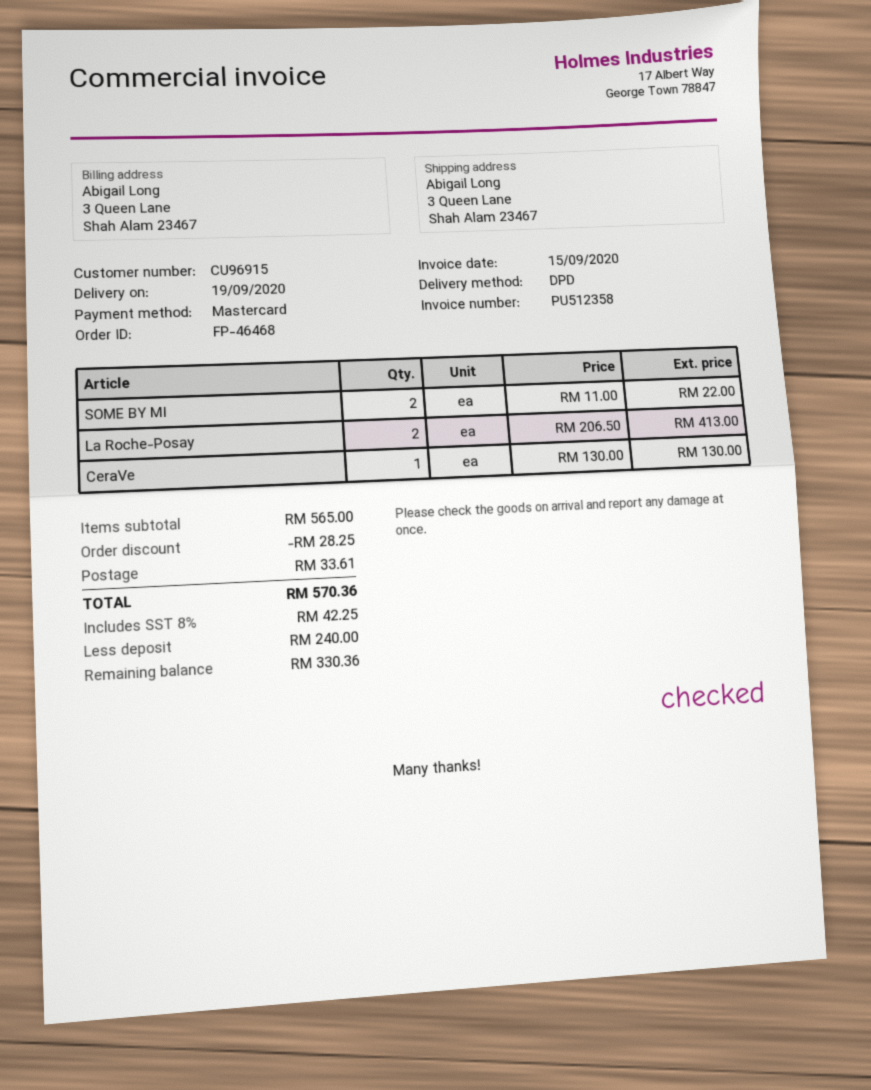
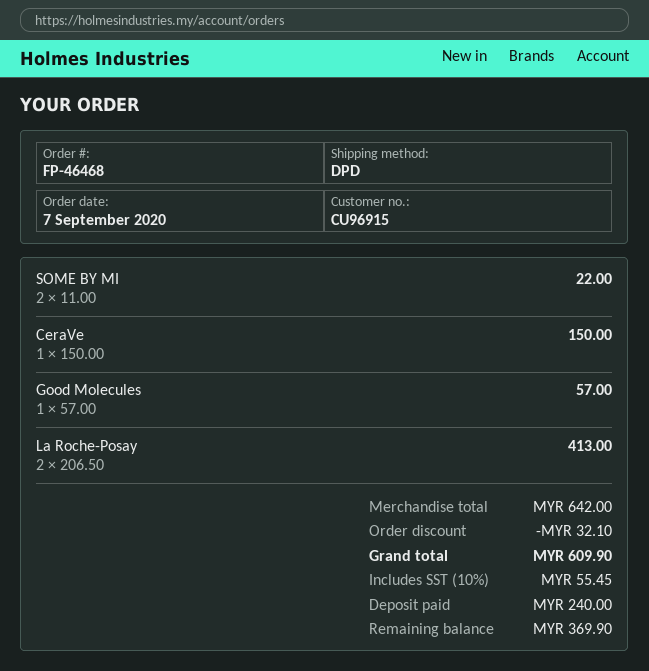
CeraVe: 1 x 130.00 = 130.00 -> 1 x 150.00 = 150.00
Good Molecules: none -> 1 x 57.00 = 57.00
subtotal: 565.00 -> 642.00
discount: 28.25 -> 32.10
shipping: 33.61 -> none
tax: 8% = 42.25 -> 10% = 55.45
total: 570.36 -> 609.90
balance: 330.36 -> 369.90

